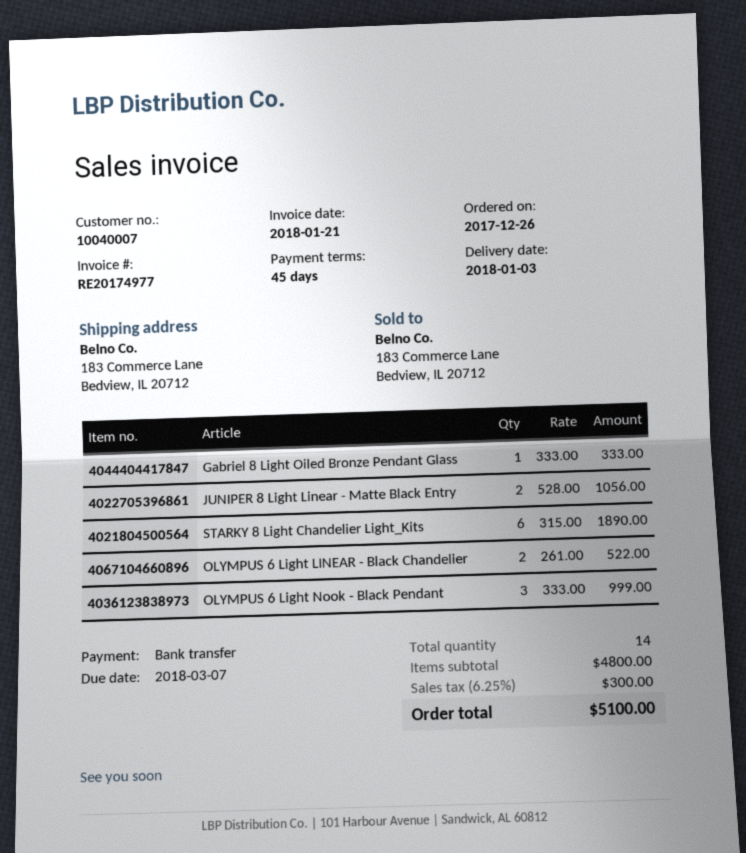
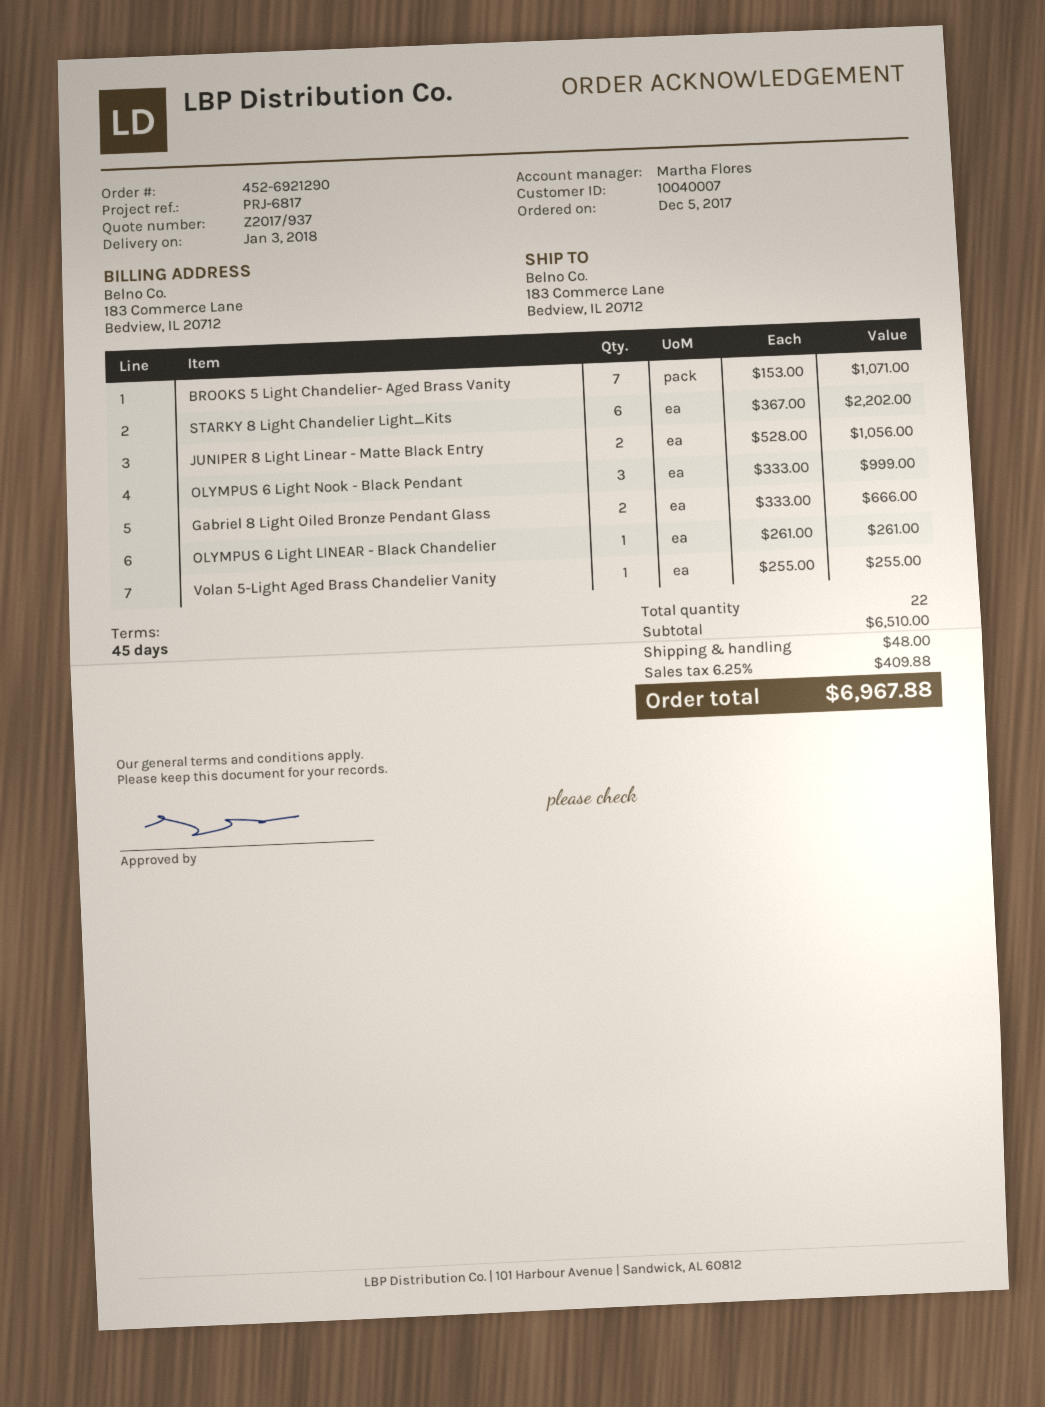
order date: 2017-12-26 -> 2017-12-05
Gabriel 8 Light Oiled Bronze Pendant Glass: 1 x 333.00 = 333.00 -> 2 x 333.00 = 666.00
STARKY 8 Light Chandelier Light_Kits: 6 x 315.00 = 1890.00 -> 6 x 367.00 = 2202.00
OLYMPUS 6 Light LINEAR - Black Chandelier: 2 x 261.00 = 522.00 -> 1 x 261.00 = 261.00
BROOKS 5 Light Chandelier- Aged Brass Vanity: none -> 7 x 153.00 = 1071.00
Volan 5-Light Aged Brass Chandelier Vanity: none -> 1 x 255.00 = 255.00
total quantity: 14 -> 22
subtotal: 4800.00 -> 6510.00
shipping: none -> 48.00
tax: 6.25% = 300.00 -> 6.25% = 409.88
total: 5100.00 -> 6967.88

